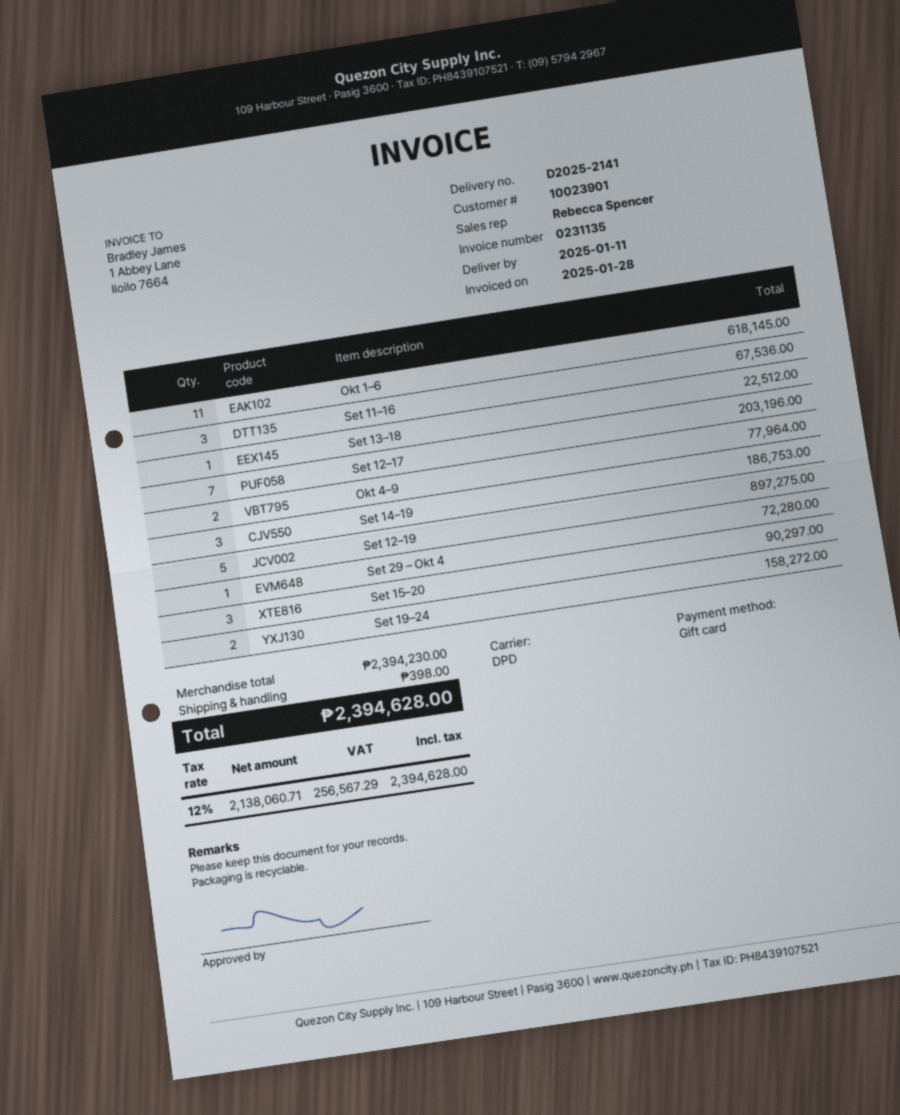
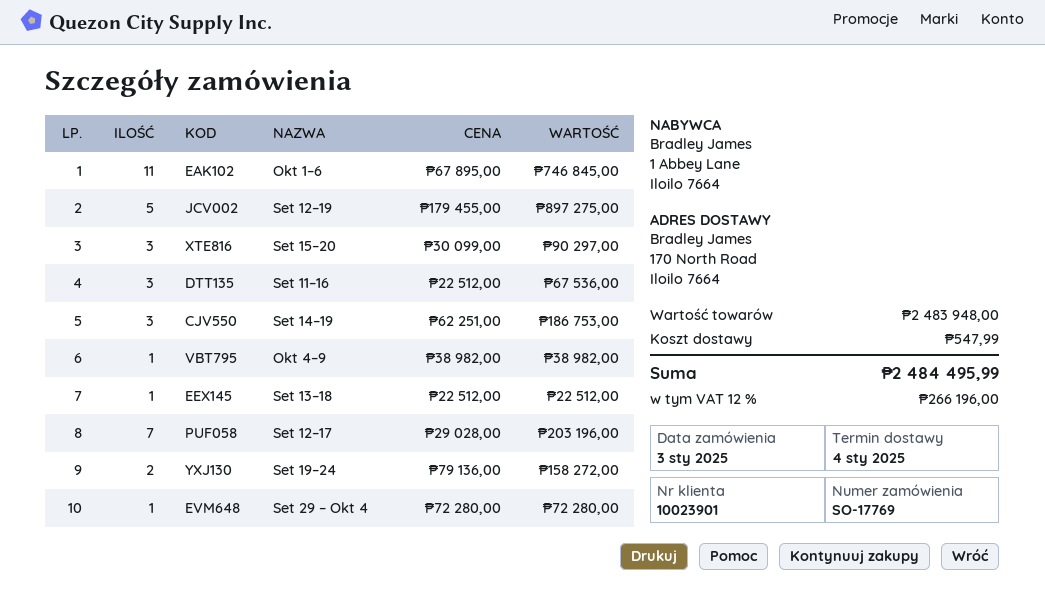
delivery date: 2025-01-11 -> 2025-01-04
Okt 1–6: 11 for 618145.00 -> 11 for 746845.00
Okt 4–9: 2 for 77964.00 -> 1 for 38982.00
subtotal: 2394230.00 -> 2483948.00
shipping: 398.00 -> 547.99
tax: 12% = 256567.29 -> 12% = 266196.00
total: 2394628.00 -> 2484495.99

